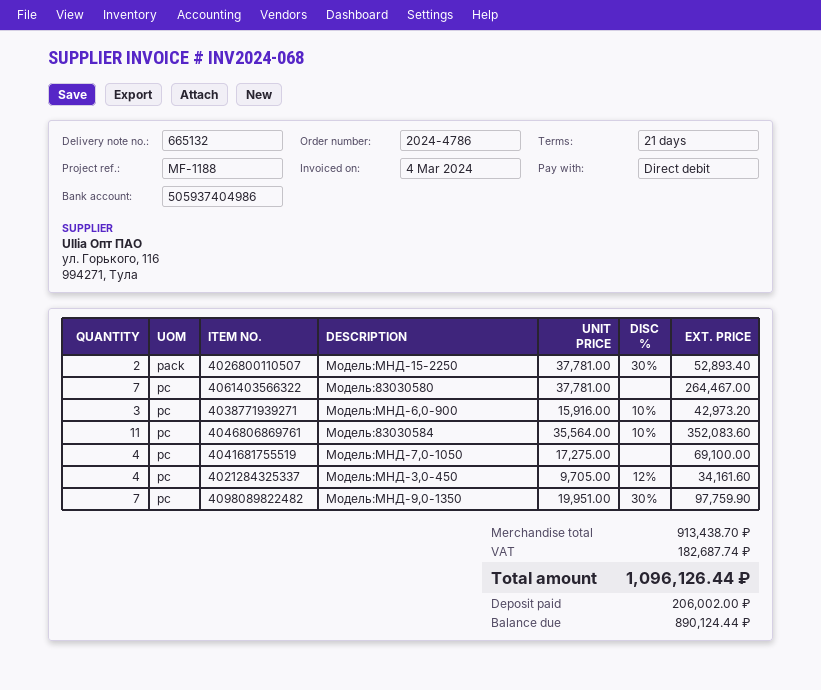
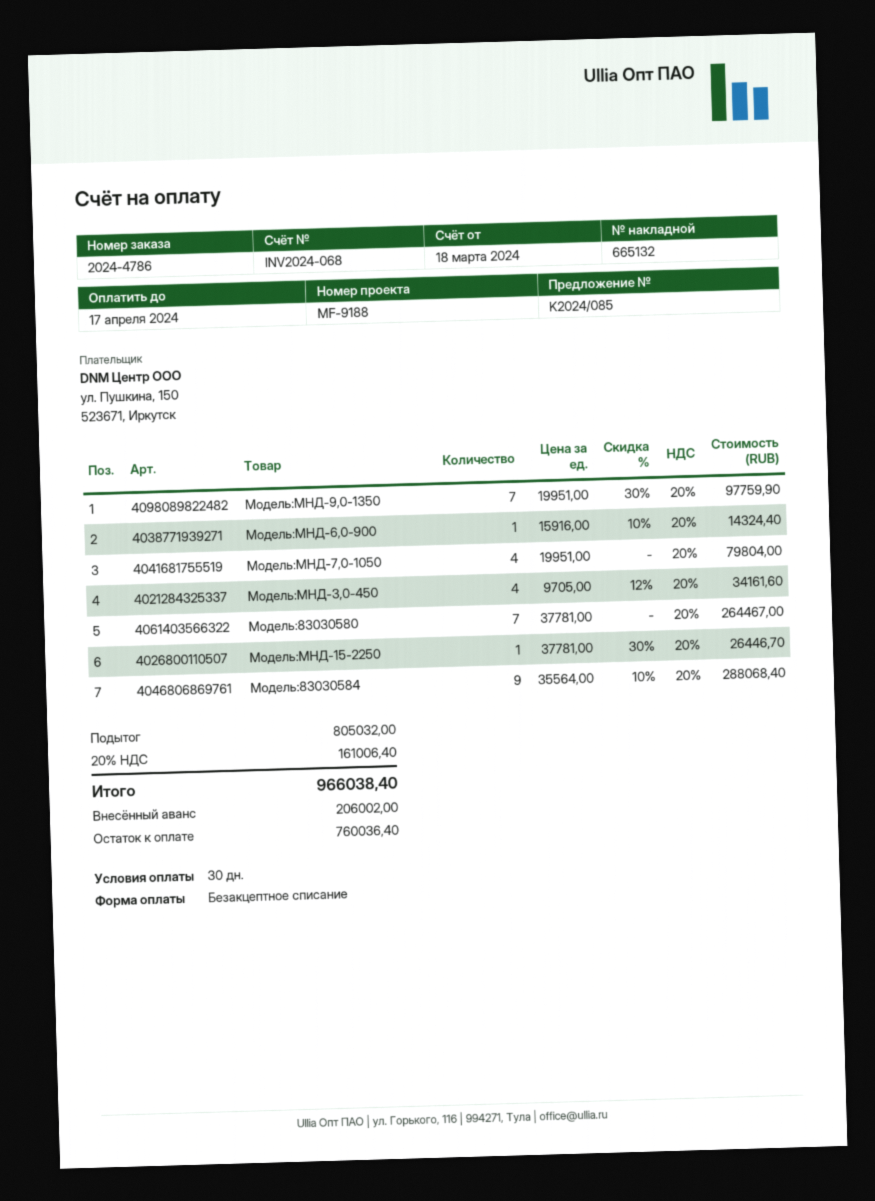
invoice date: 2024-03-04 -> 2024-03-18
payment terms: 21 days -> 30 days
reference: MF-1188 -> MF-9188
Модель:МНД-15-2250: 2 x 37781.00 - 30% = 52893.40 -> 1 x 37781.00 - 30% = 26446.70
Модель:МНД-6,0-900: 3 x 15916.00 - 10% = 42973.20 -> 1 x 15916.00 - 10% = 14324.40
Модель:83030584: 11 x 35564.00 - 10% = 352083.60 -> 9 x 35564.00 - 10% = 288068.40
Модель:МНД-7,0-1050: 4 x 17275.00 = 69100.00 -> 4 x 19951.00 = 79804.00
subtotal: 913438.70 -> 805032.00
tax: 182687.74 -> 161006.40
total: 1096126.44 -> 966038.40
balance: 890124.44 -> 760036.40

